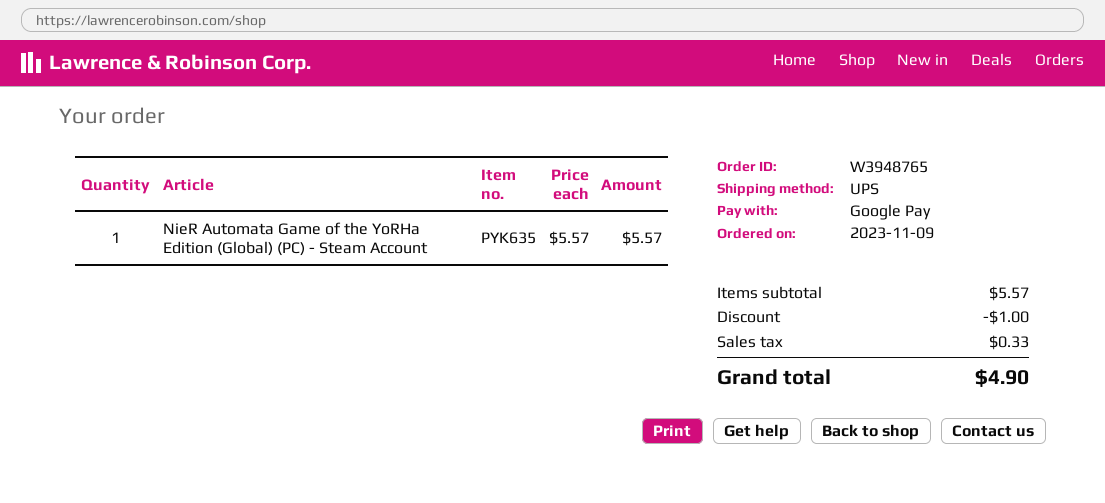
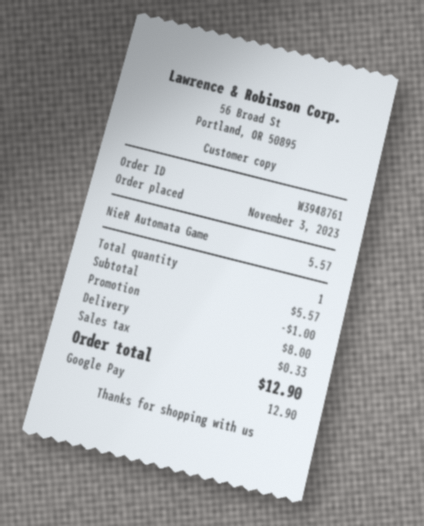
order number: W3948765 -> W3948761
order date: 2023-11-09 -> 2023-11-03
shipping: none -> 8.00
total: 4.90 -> 12.90

